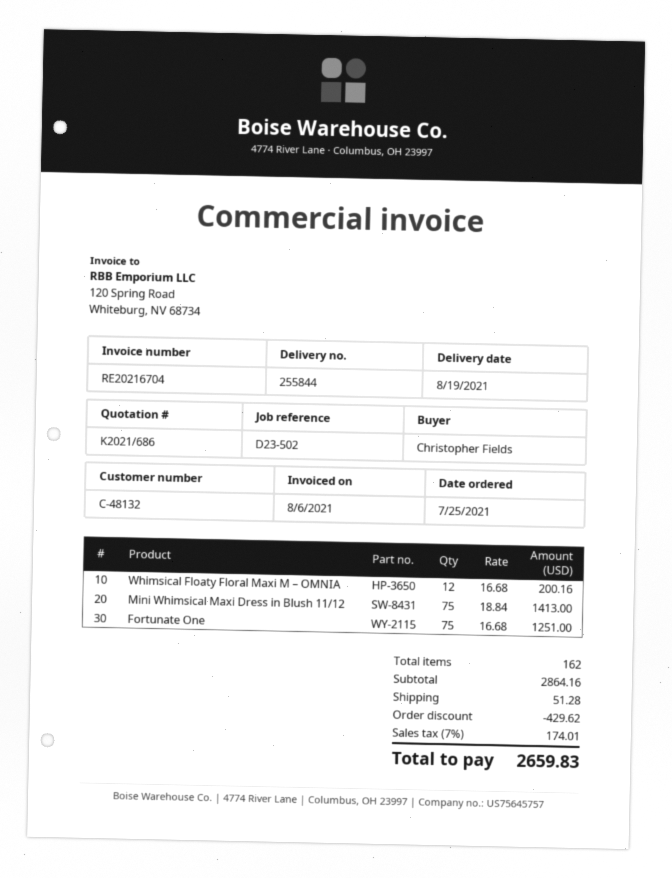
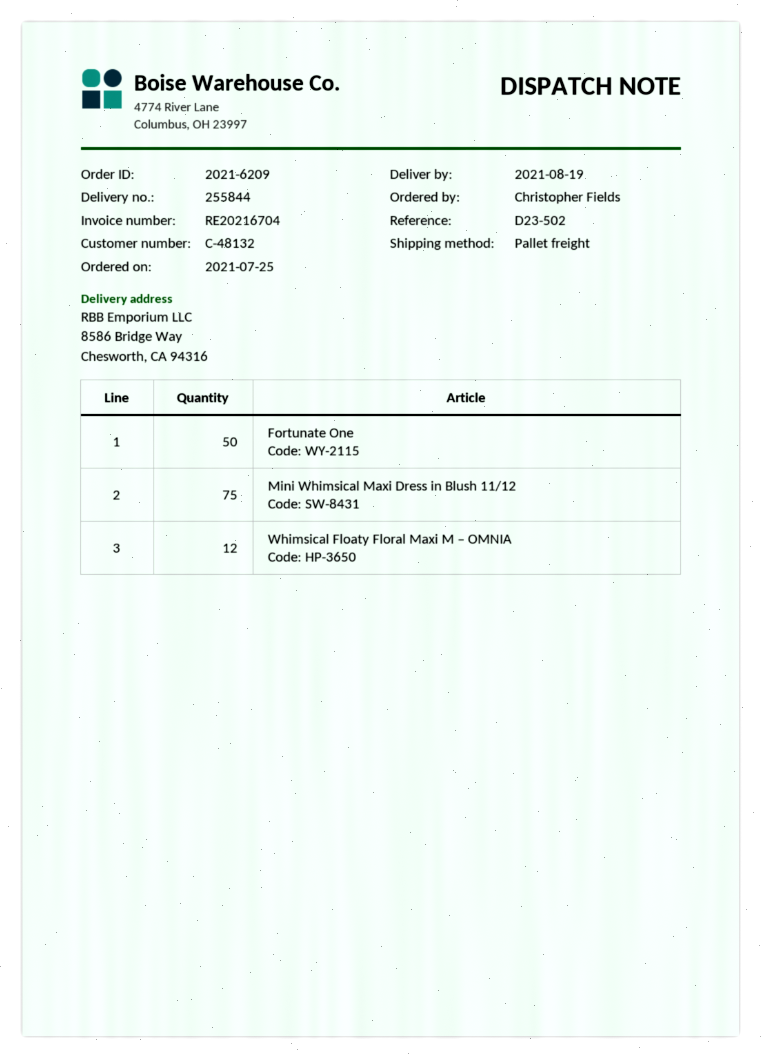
Fortunate One: 75 -> 50

